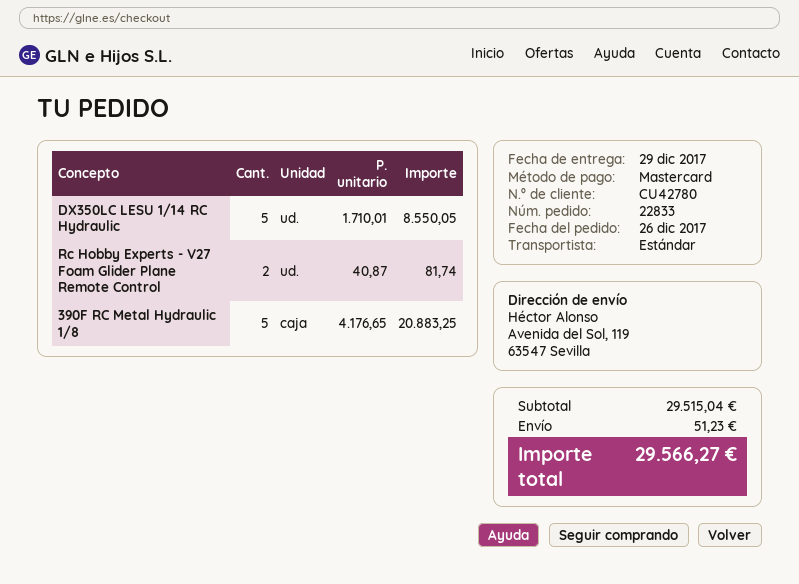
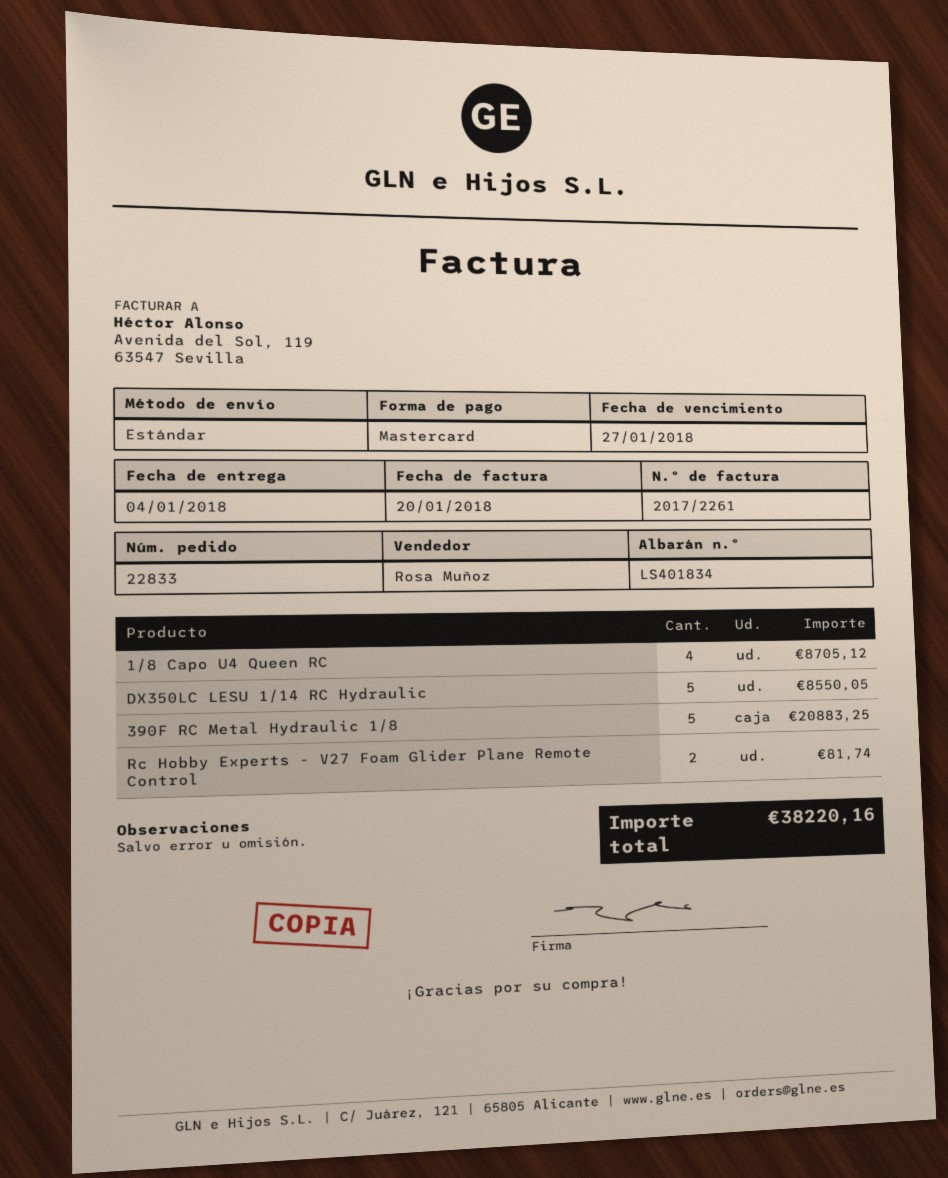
delivery date: 2017-12-29 -> 2018-01-04
1/8 Capo U4 Queen RC: none -> 4 for 8705.12
shipping: 51.23 -> none
total: 29566.27 -> 38220.16

